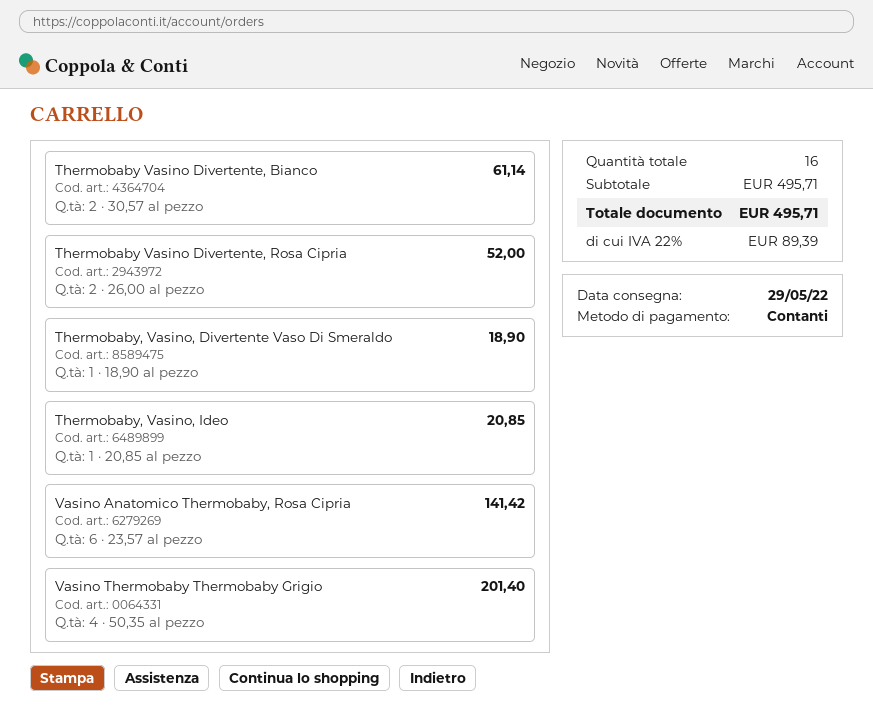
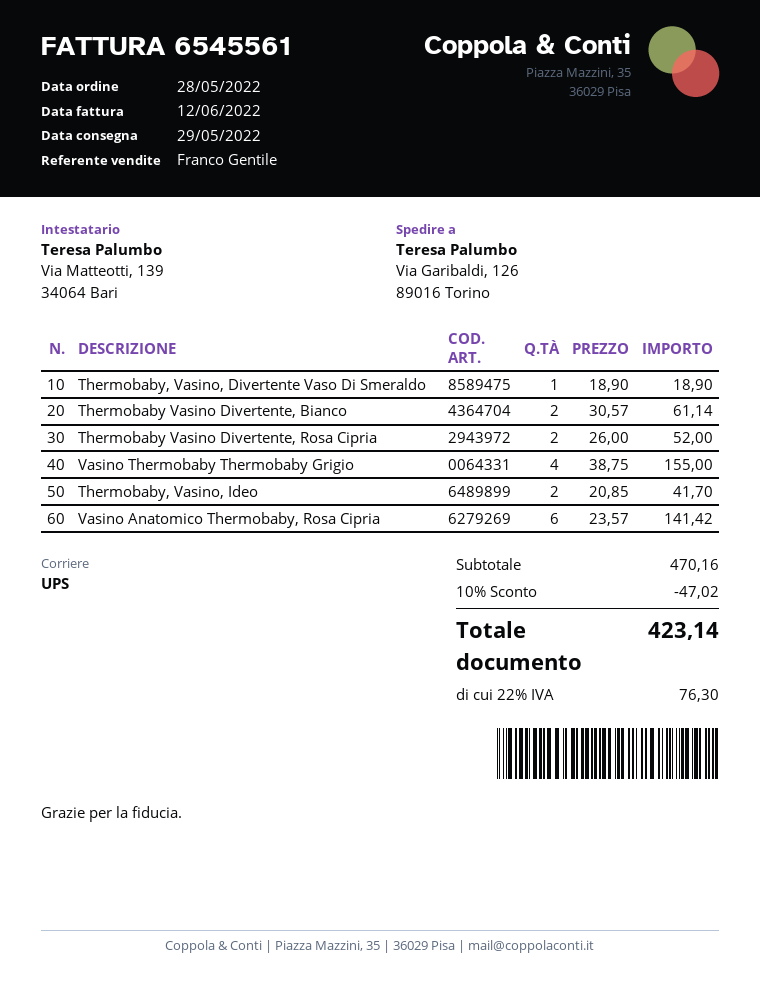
Thermobaby, Vasino, Ideo: 1 x 20.85 = 20.85 -> 2 x 20.85 = 41.70
Vasino Thermobaby Thermobaby Grigio: 4 x 50.35 = 201.40 -> 4 x 38.75 = 155.00
subtotal: 495.71 -> 470.16
discount: none -> 10% = 47.02
tax: 22% = 89.39 -> 22% = 76.30
total: 495.71 -> 423.14

